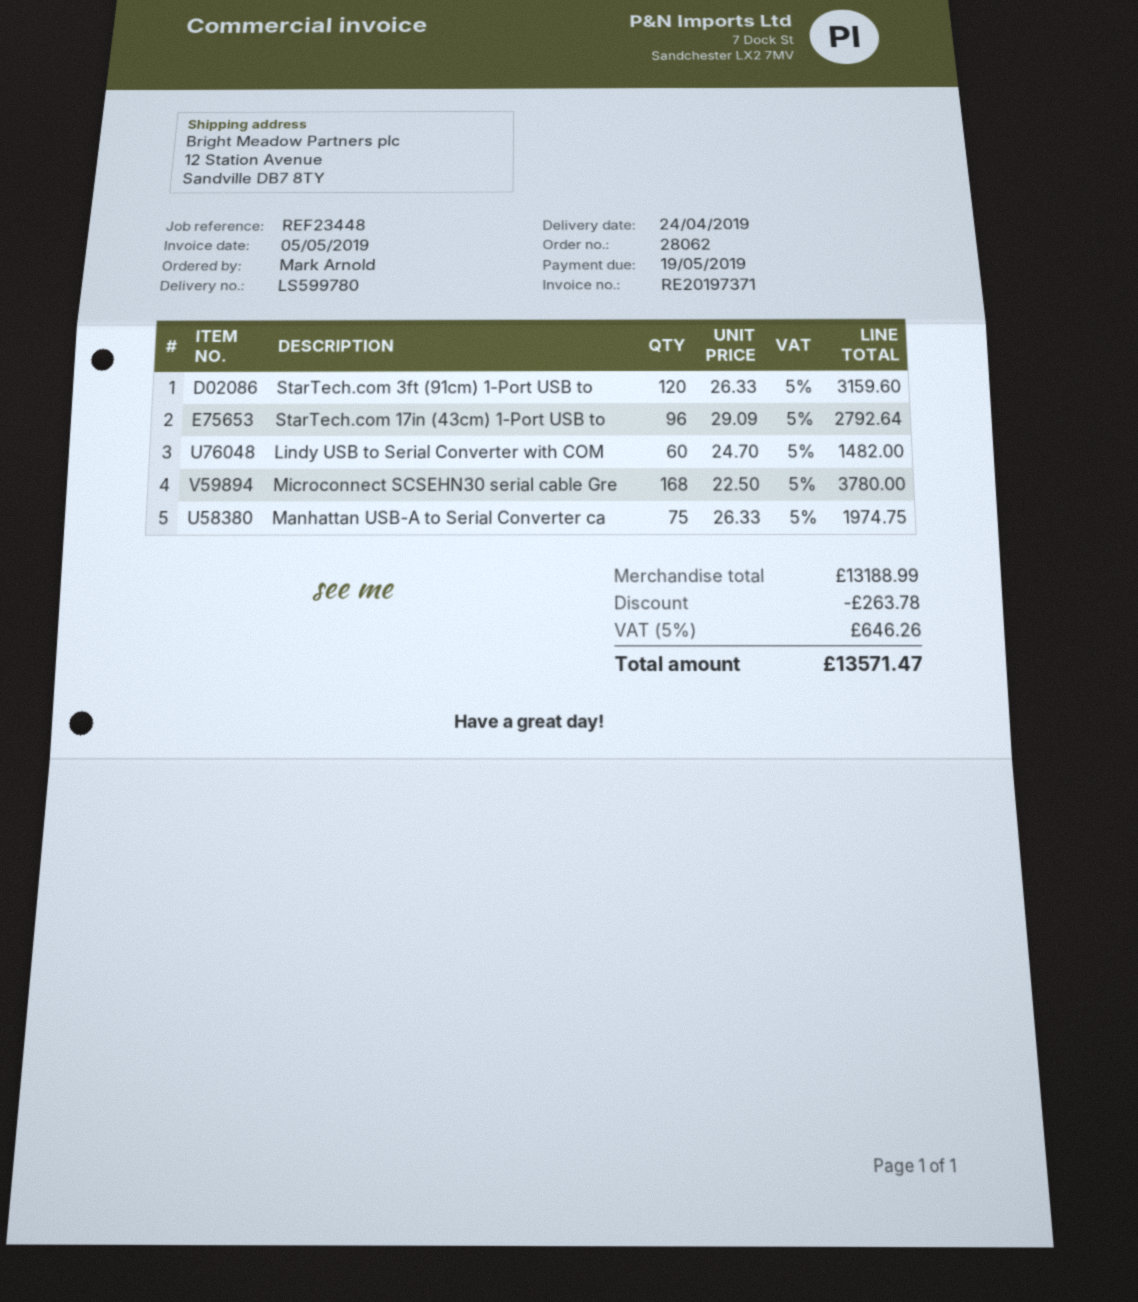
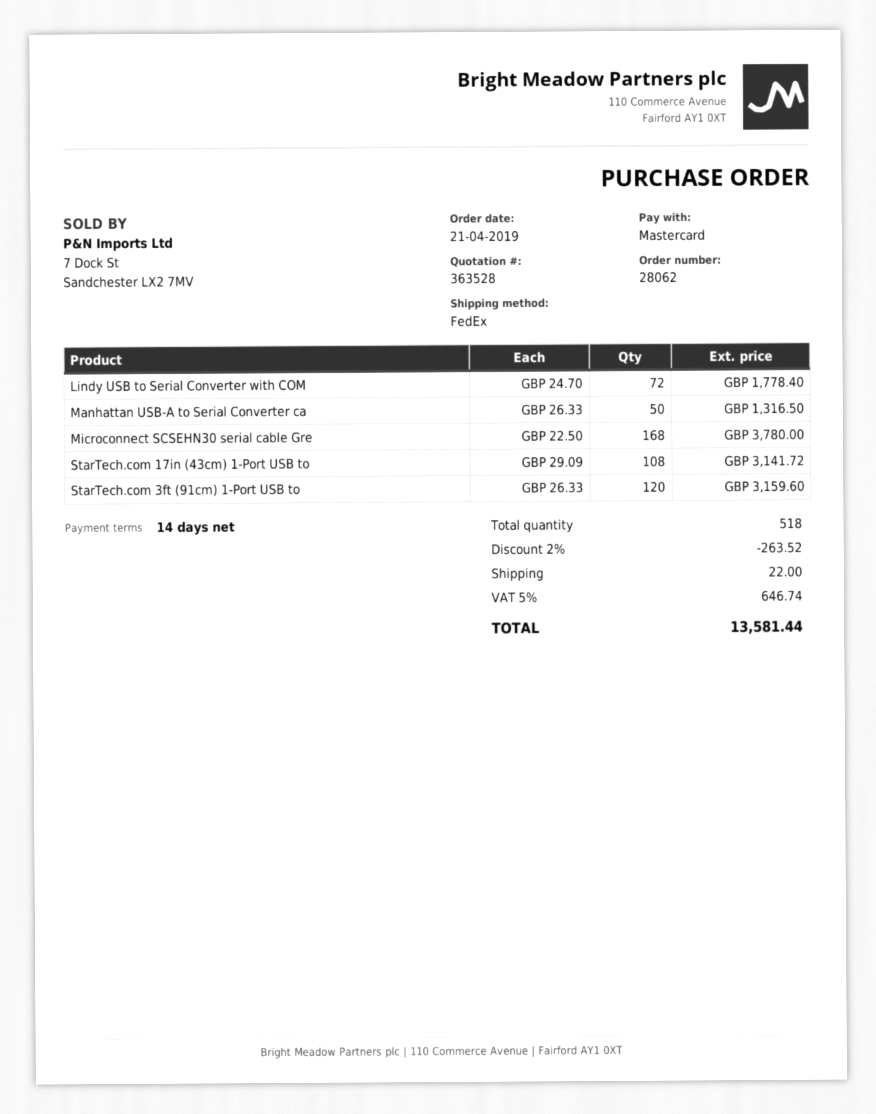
StarTech.com 17in (43cm) 1-Port USB to: 96 x 29.09 = 2792.64 -> 108 x 29.09 = 3141.72
Lindy USB to Serial Converter with COM: 60 x 24.70 = 1482.00 -> 72 x 24.70 = 1778.40
Manhattan USB-A to Serial Converter ca: 75 x 26.33 = 1974.75 -> 50 x 26.33 = 1316.50
discount: 263.78 -> 263.52
shipping: none -> 22.00
tax: 5% = 646.26 -> 5% = 646.74
total: 13571.47 -> 13581.44

